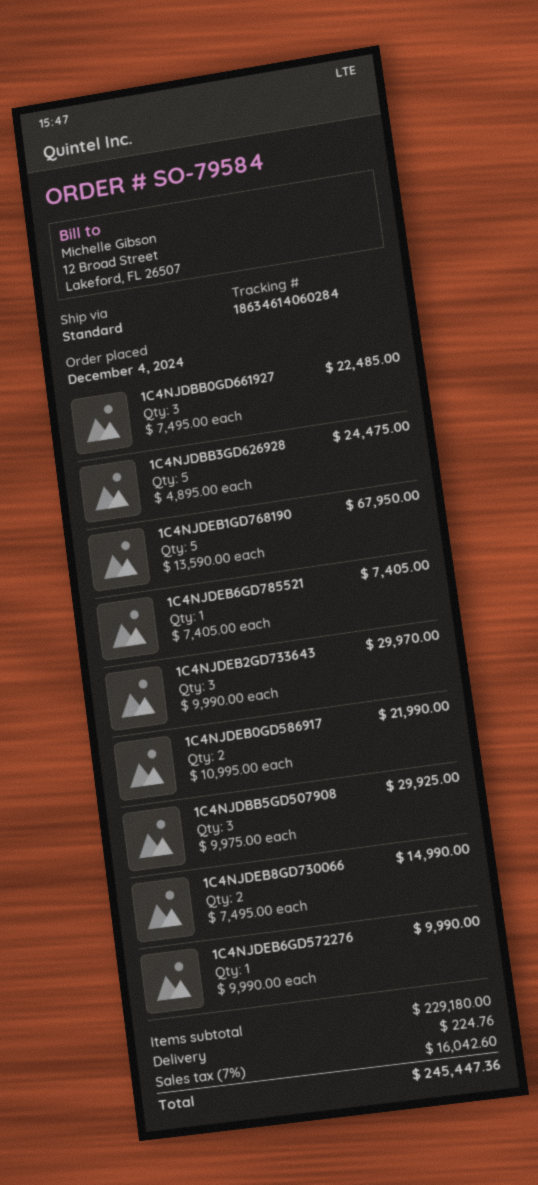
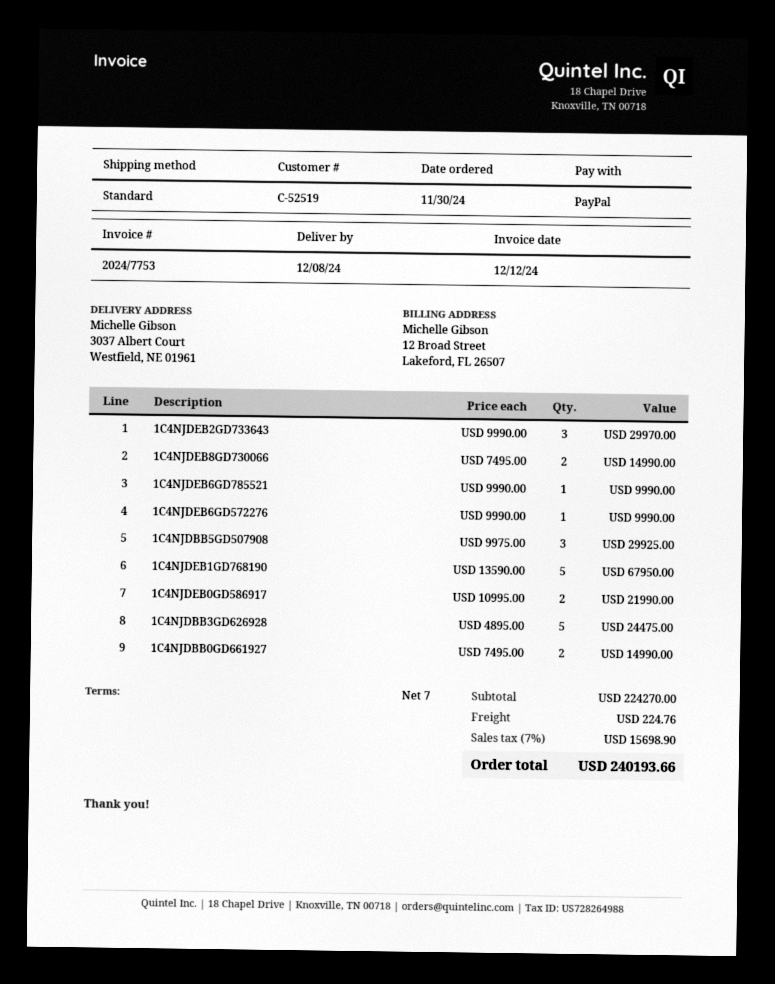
order date: 2024-12-04 -> 2024-11-30
1C4NJDBB0GD661927: 3 x 7495.00 = 22485.00 -> 2 x 7495.00 = 14990.00
1C4NJDEB6GD785521: 1 x 7405.00 = 7405.00 -> 1 x 9990.00 = 9990.00
subtotal: 229180.00 -> 224270.00
tax: 7% = 16042.60 -> 7% = 15698.90
total: 245447.36 -> 240193.66

